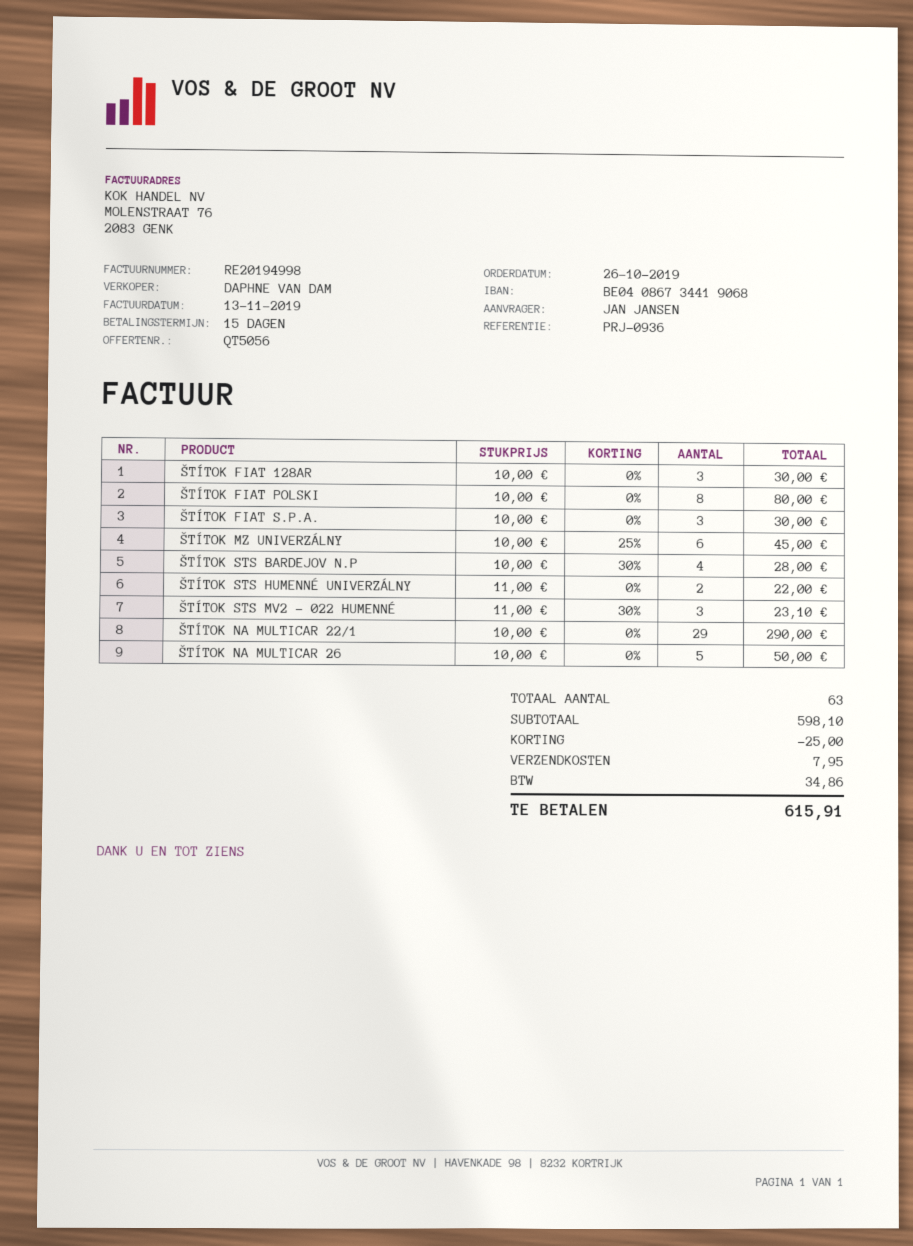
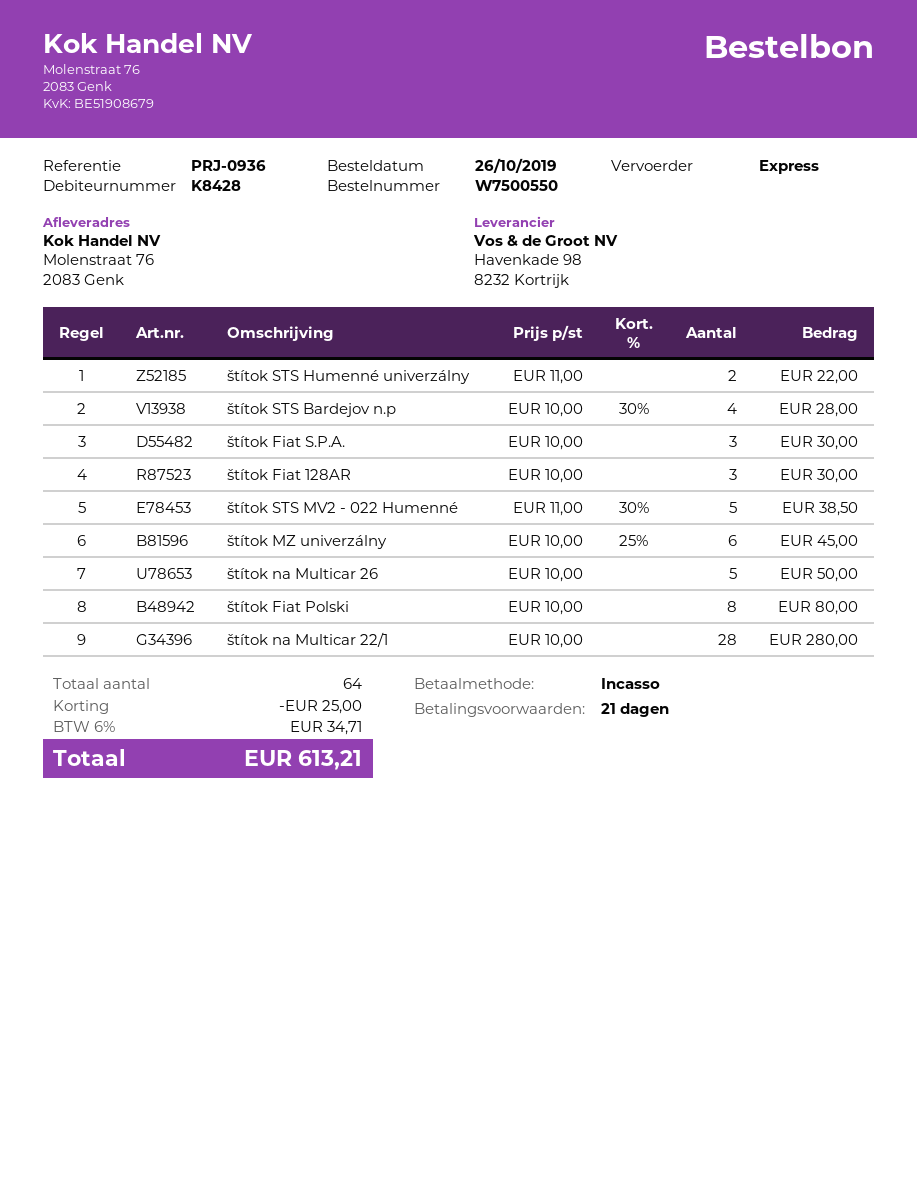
payment terms: 15 days -> 21 days
ŠTÍTOK STS MV2 - 022 HUMENNÉ: 3 x 11.00 - 30% = 23.10 -> 5 x 11.00 - 30% = 38.50
ŠTÍTOK NA MULTICAR 22/1: 29 x 10.00 = 290.00 -> 28 x 10.00 = 280.00
total quantity: 63 -> 64
shipping: 7.95 -> none
tax: 34.86 -> 34.71
total: 615.91 -> 613.21

